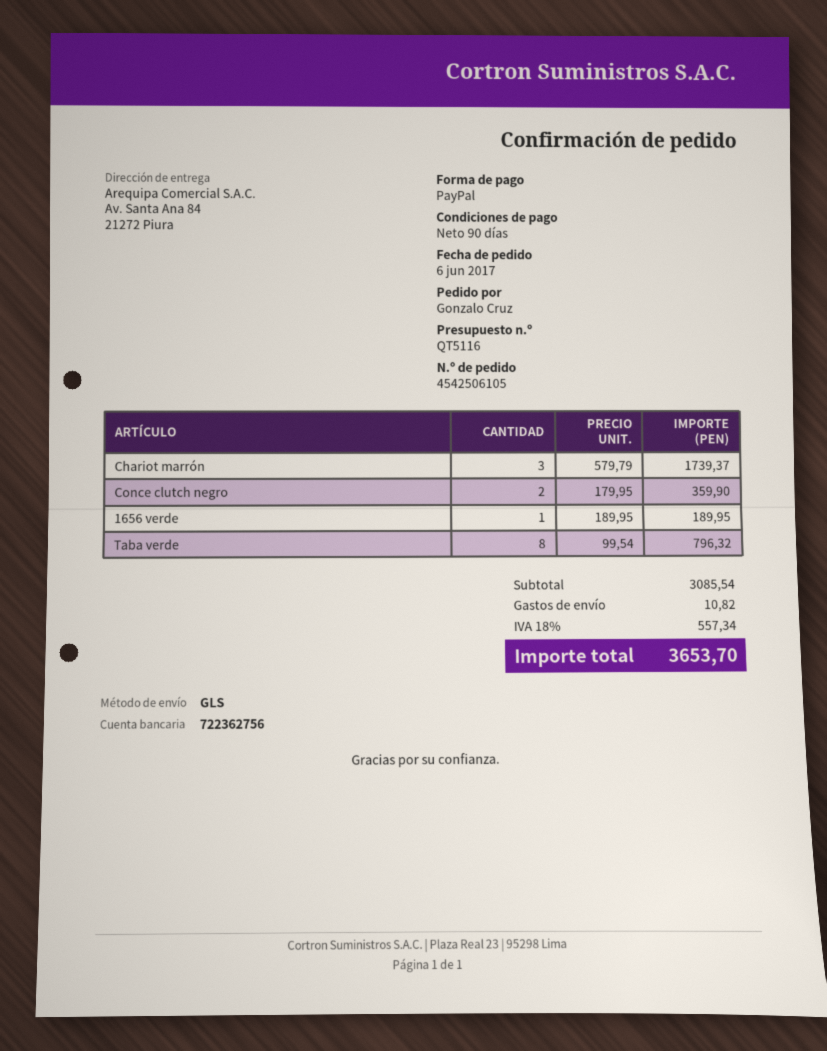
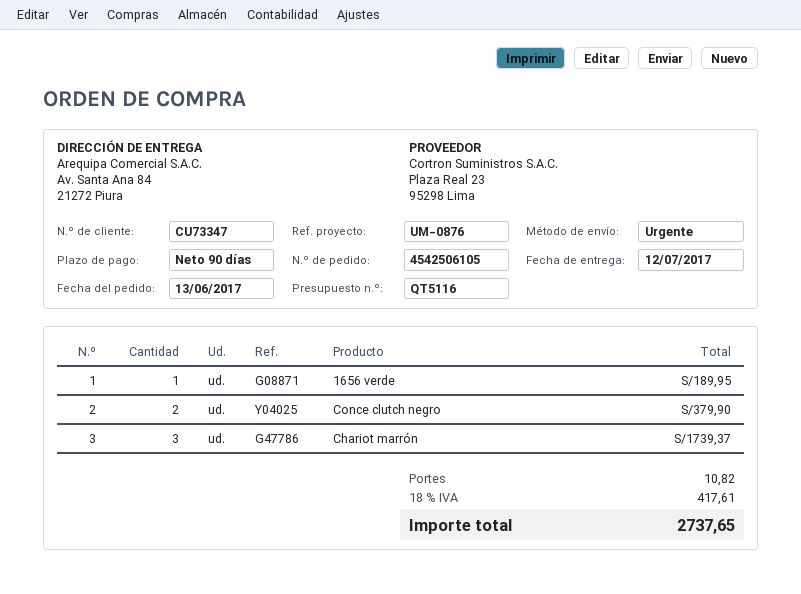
order date: 2017-06-06 -> 2017-06-13
shipping method: GLS -> express
Conce clutch negro: 2 for 359.90 -> 2 for 379.90
Taba verde: 8 for 796.32 -> none
tax: 18% = 557.34 -> 18% = 417.61
total: 3653.70 -> 2737.65

